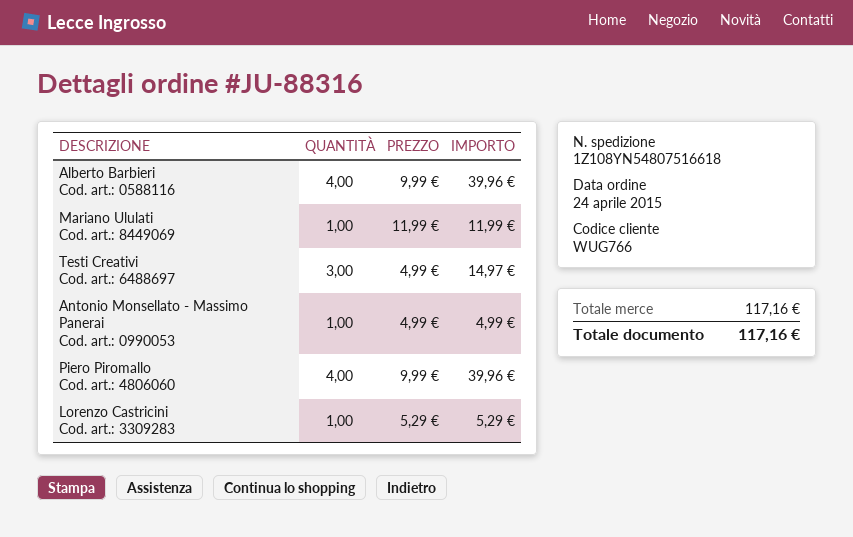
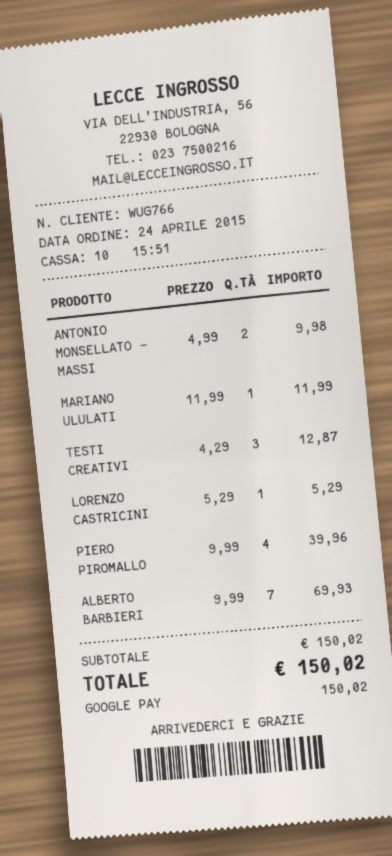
Alberto Barbieri: 4 x 9.99 = 39.96 -> 7 x 9.99 = 69.93
Testi Creativi: 3 x 4.99 = 14.97 -> 3 x 4.29 = 12.87
Antonio Monsellato - Massimo Panerai: 1 x 4.99 = 4.99 -> 2 x 4.99 = 9.98
subtotal: 117.16 -> 150.02
total: 117.16 -> 150.02

